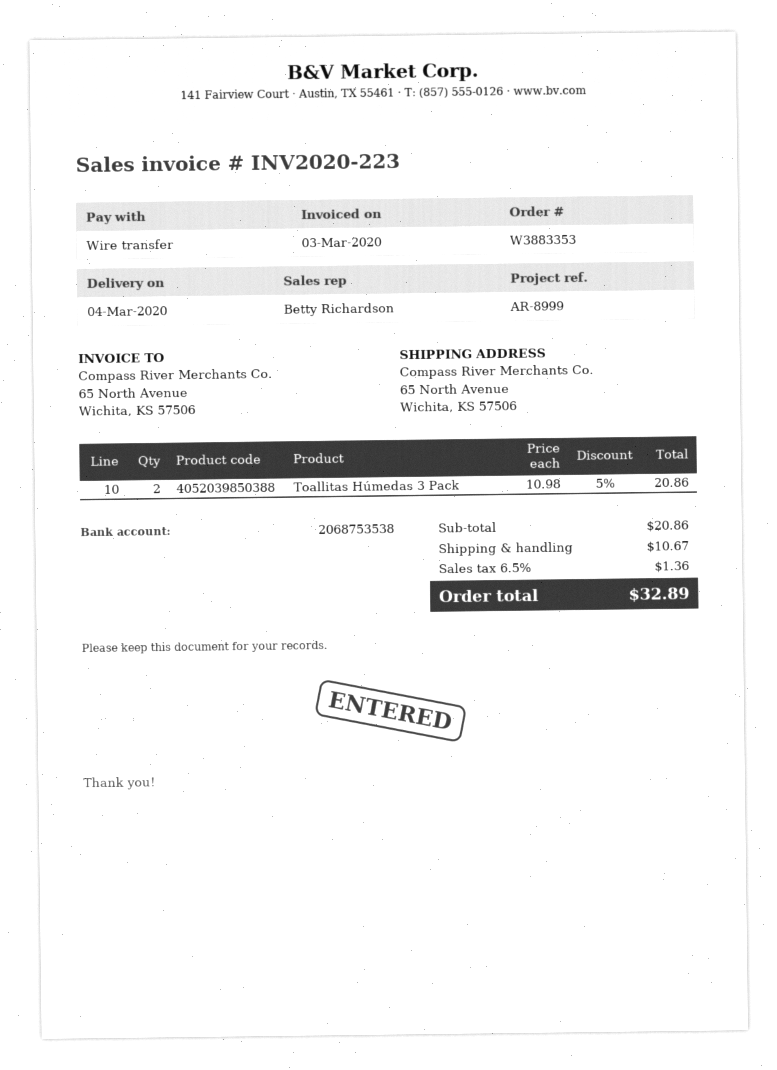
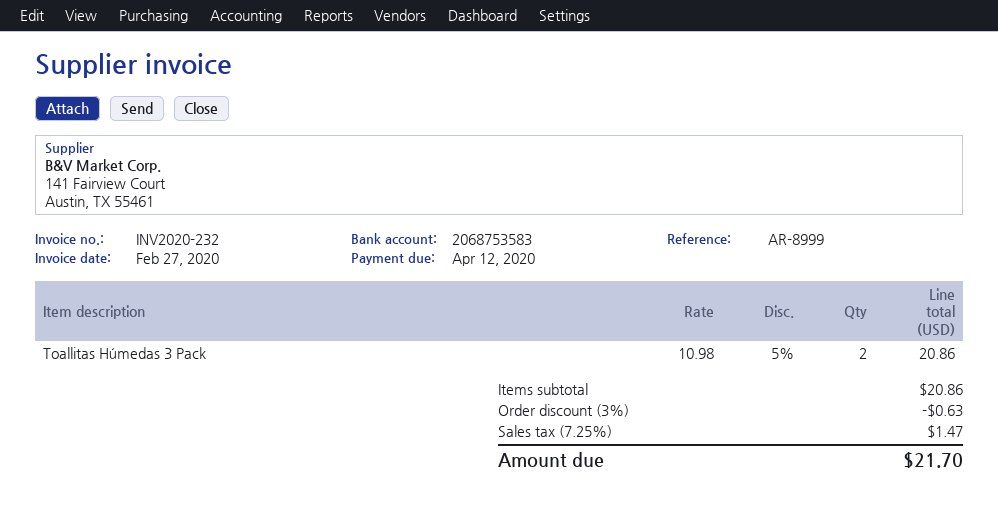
invoice number: INV2020-223 -> INV2020-232
invoice date: 2020-03-03 -> 2020-02-27
bank account: 2068753538 -> 2068753583
discount: none -> 3% = 0.63
shipping: 10.67 -> none
tax: 6.5% = 1.36 -> 7.25% = 1.47
total: 32.89 -> 21.70

